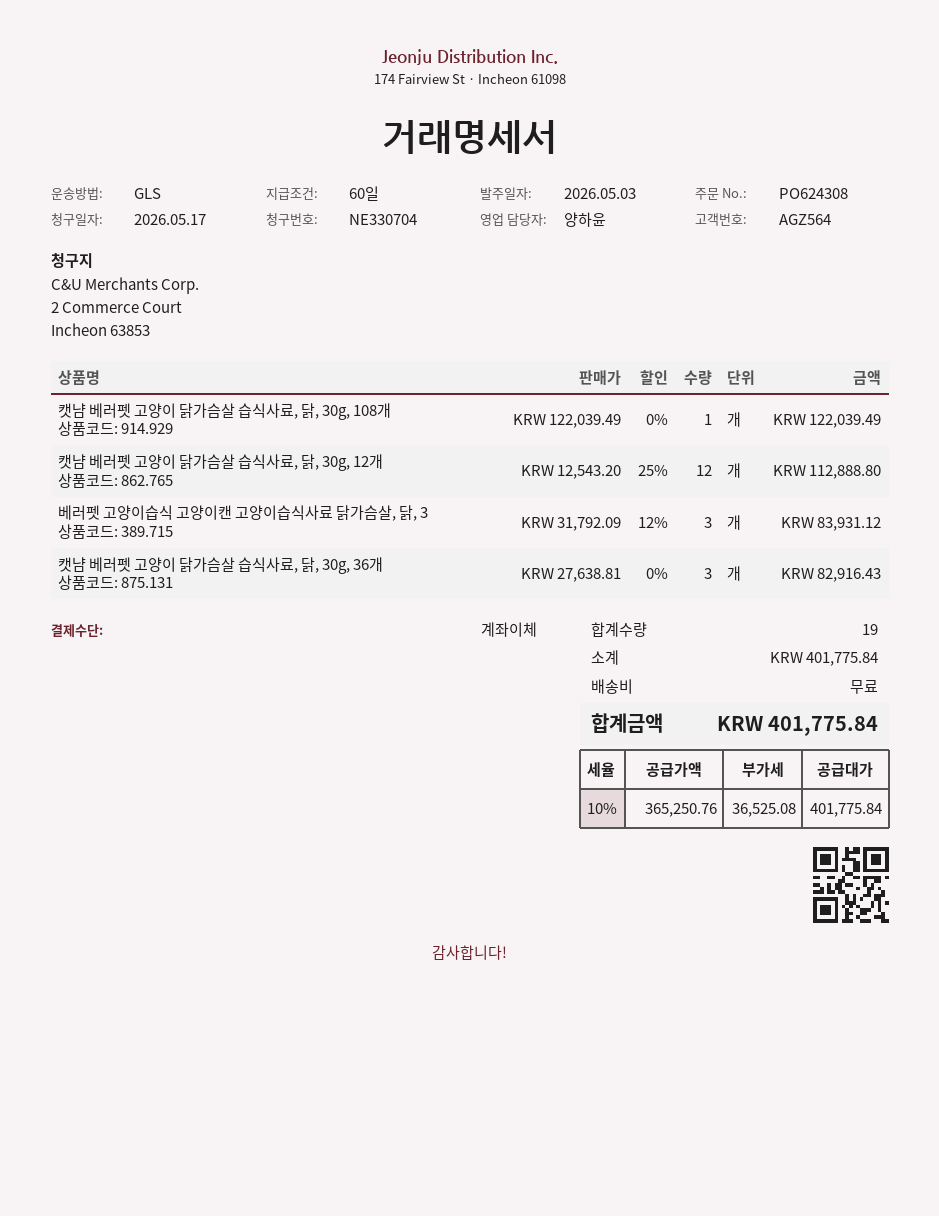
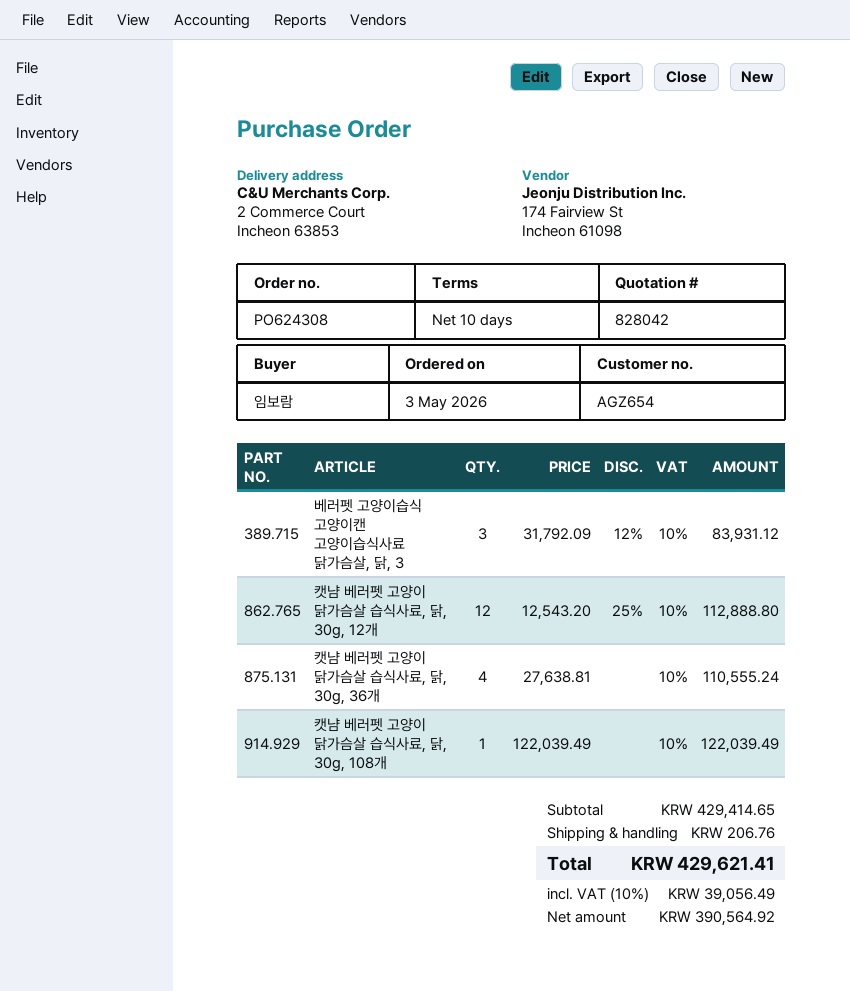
payment terms: 60 days -> 10 days
customer number: AGZ564 -> AGZ654
캣냠 베러펫 고양이 닭가슴살 습식사료, 닭, 30g, 36개: 3 x 27638.81 = 82916.43 -> 4 x 27638.81 = 110555.24
subtotal: 401775.84 -> 429414.65
shipping: 0.00 -> 206.76
net: 365250.76 -> 390564.92
tax: 10% = 36525.08 -> 10% = 39056.49
total: 401775.84 -> 429621.41

